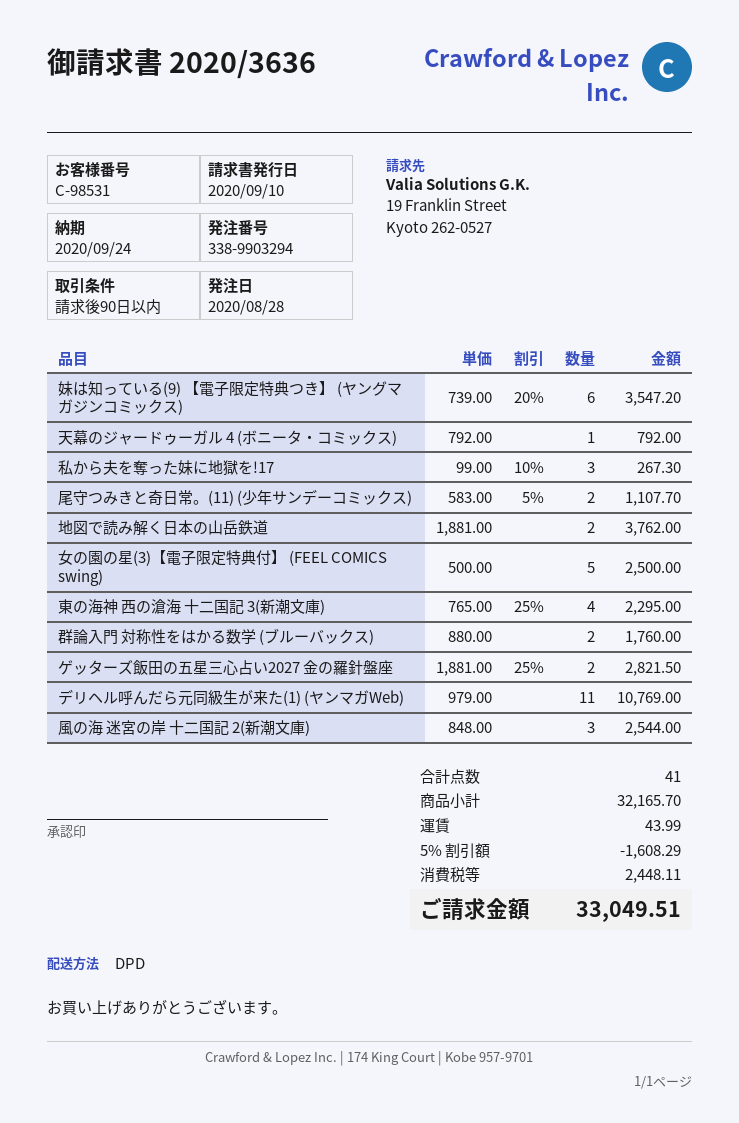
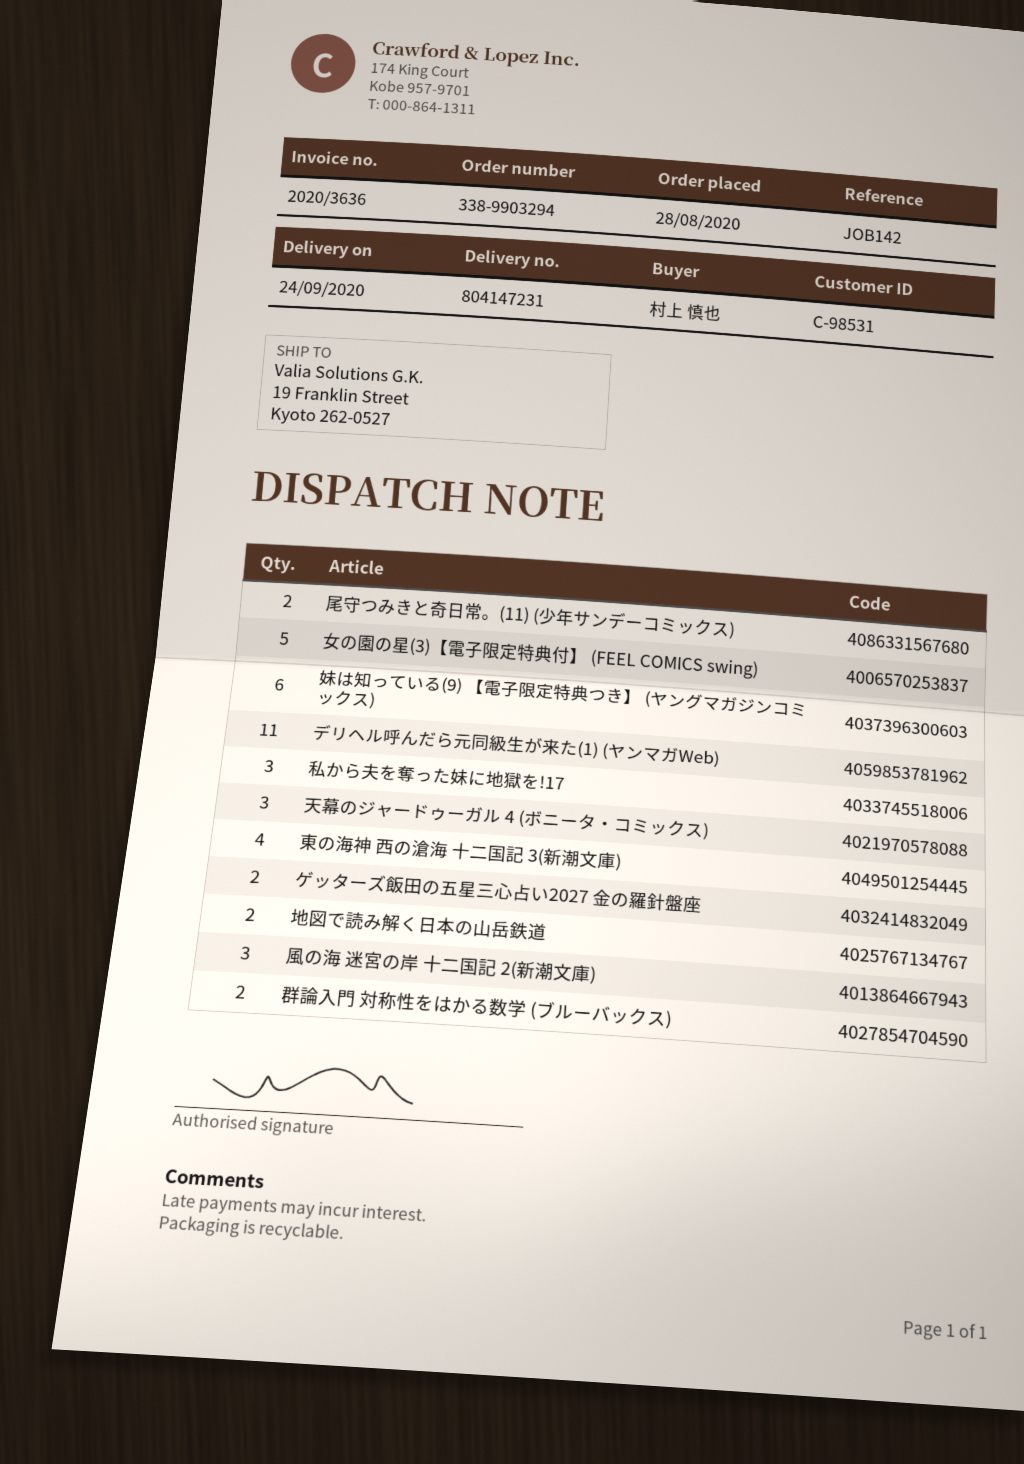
天幕のジャードゥーガル 4 (ボニータ・コミックス): 1 -> 3

